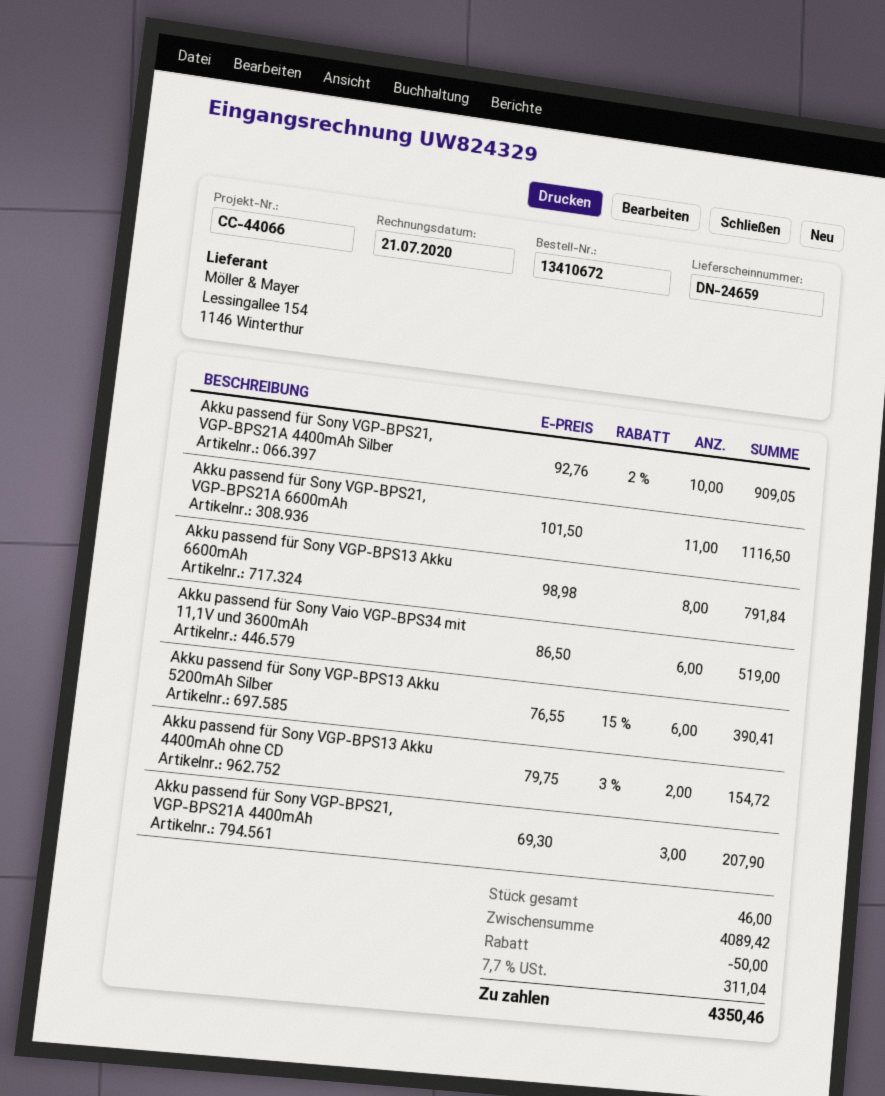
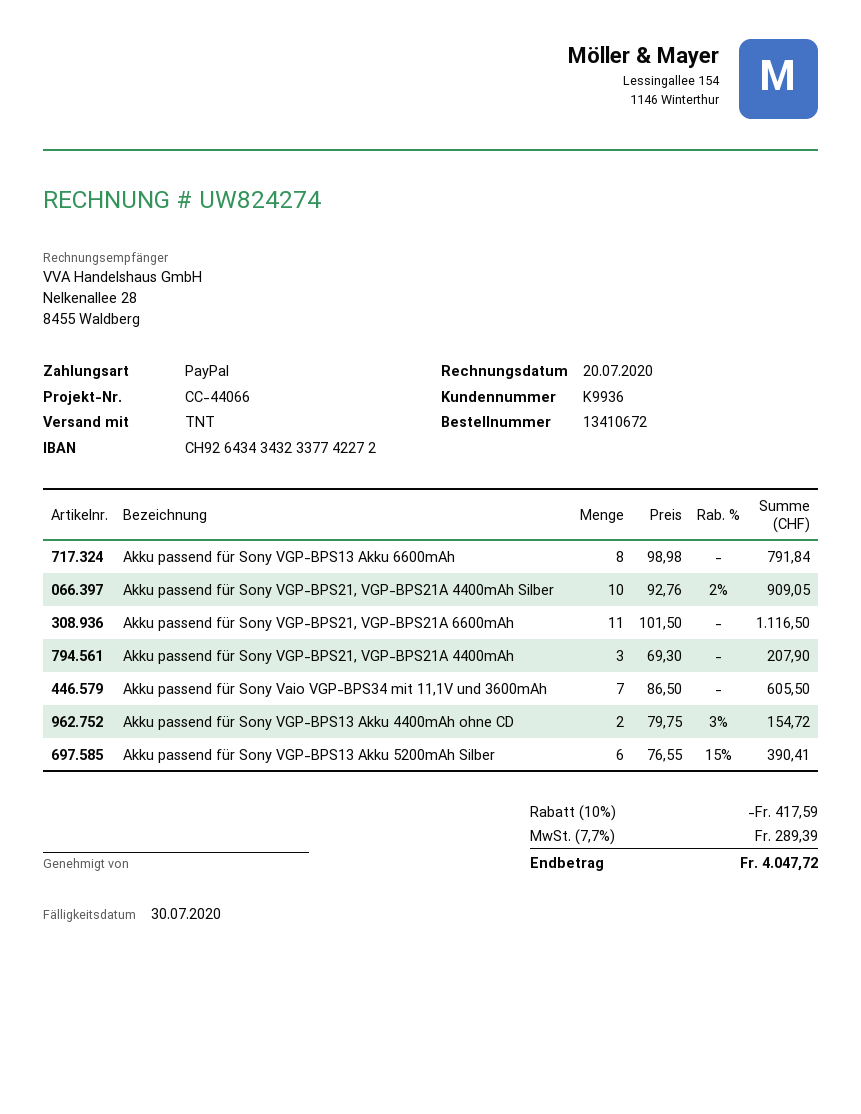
invoice number: UW824329 -> UW824274
invoice date: 2020-07-21 -> 2020-07-20
Akku passend für Sony Vaio VGP-BPS34 mit 11,1V und 3600mAh: 6 x 86.50 = 519.00 -> 7 x 86.50 = 605.50
discount: 50.00 -> 417.59
tax: 7.7% = 311.04 -> 7.7% = 289.39
total: 4350.46 -> 4047.72

